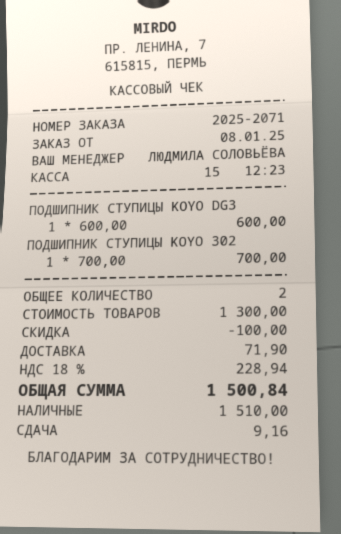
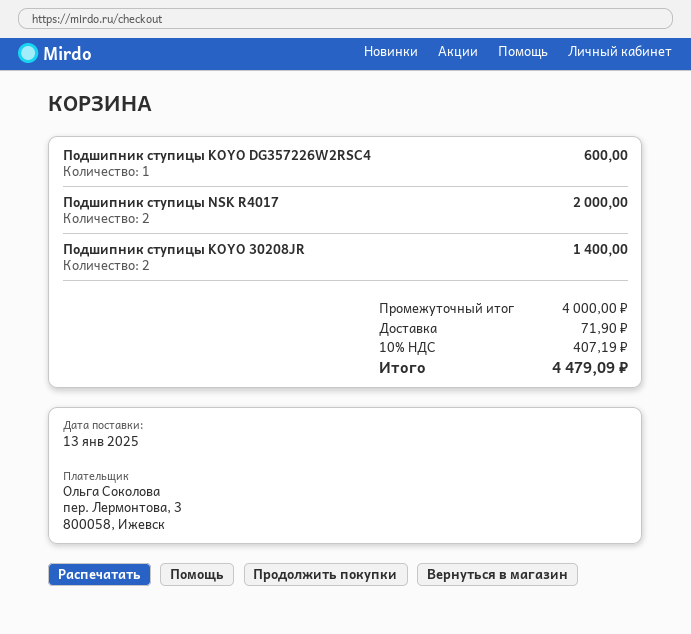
ПОДШИПНИК СТУПИЦЫ KOYO 302: 1 for 700.00 -> 2 for 1400.00
Подшипник ступицы NSK R4017: none -> 2 for 2000.00
subtotal: 1300.00 -> 4000.00
discount: 100.00 -> none
tax: 18% = 228.94 -> 10% = 407.19
total: 1500.84 -> 4479.09

